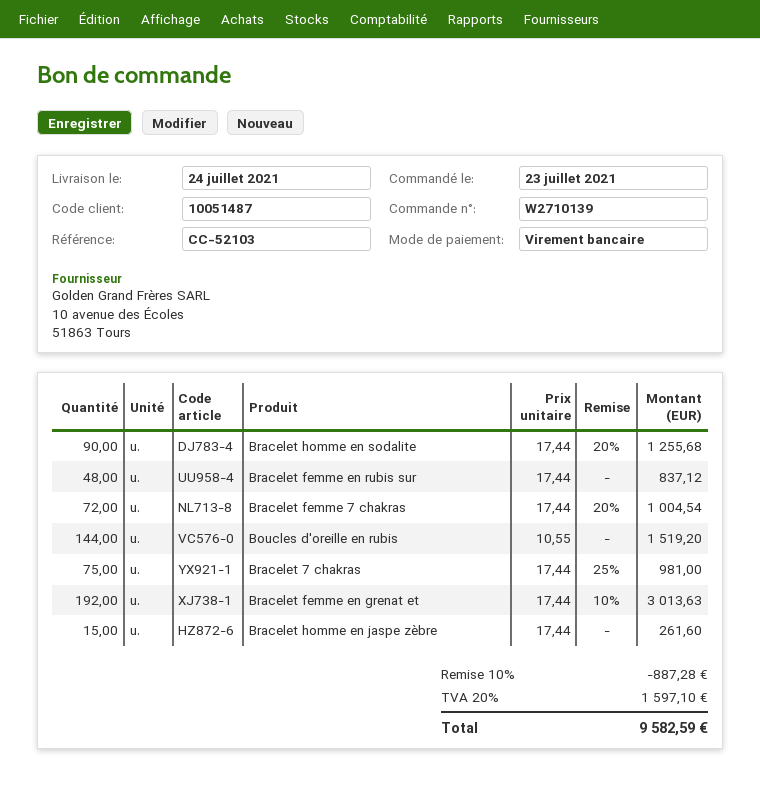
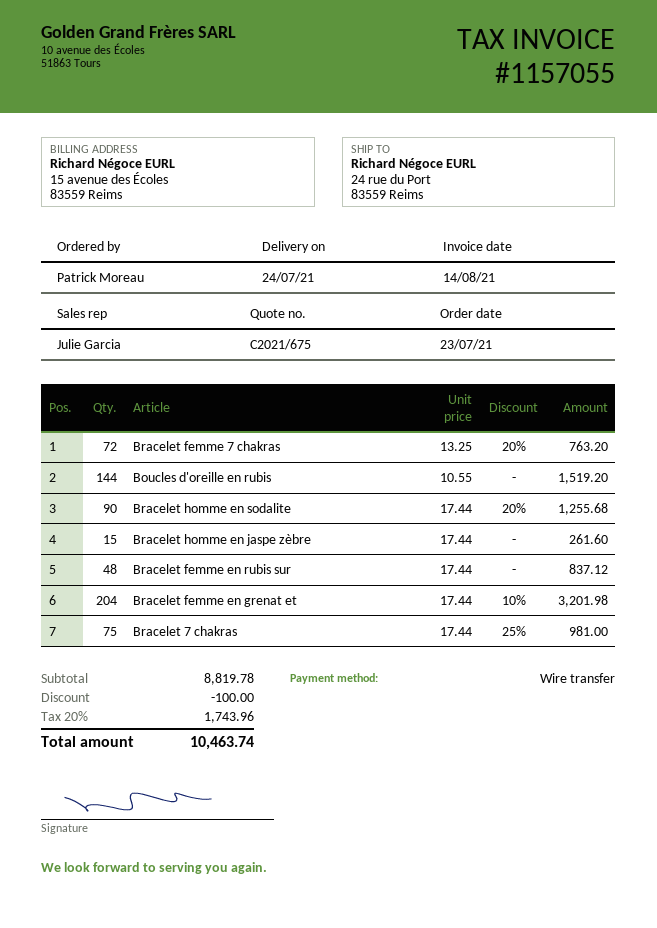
Bracelet femme 7 chakras: 72 x 17.44 - 20% = 1004.54 -> 72 x 13.25 - 20% = 763.20
Bracelet femme en grenat et: 192 x 17.44 - 10% = 3013.63 -> 204 x 17.44 - 10% = 3201.98
discount: 887.28 -> 100.00
tax: 20% = 1597.10 -> 20% = 1743.96
total: 9582.59 -> 10463.74

